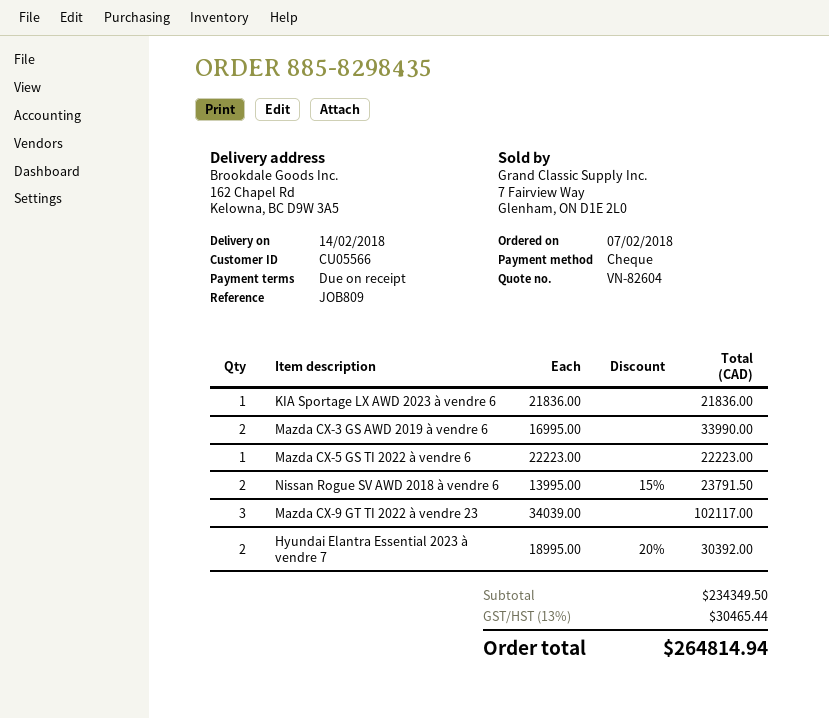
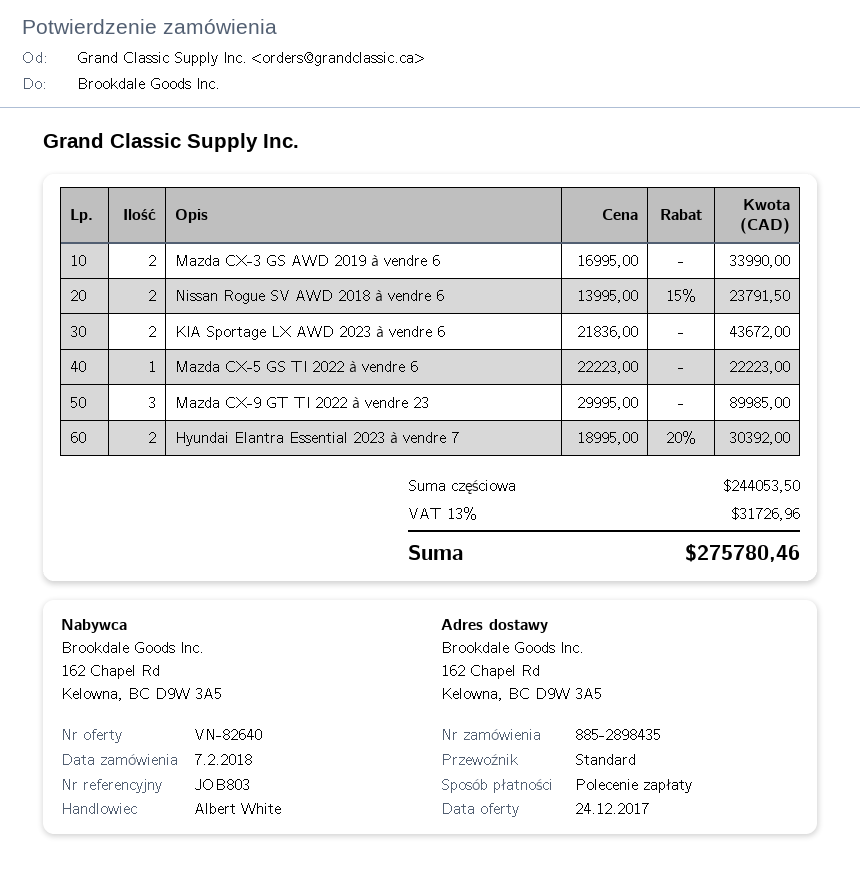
quote number: VN-82604 -> VN-82640
order number: 885-8298435 -> 885-2898435
reference: JOB809 -> JOB803
payment method: cheque -> direct debit
KIA Sportage LX AWD 2023 à vendre 6: 1 x 21836.00 = 21836.00 -> 2 x 21836.00 = 43672.00
Mazda CX-9 GT TI 2022 à vendre 23: 3 x 34039.00 = 102117.00 -> 3 x 29995.00 = 89985.00
subtotal: 234349.50 -> 244053.50
tax: 13% = 30465.44 -> 13% = 31726.96
total: 264814.94 -> 275780.46

